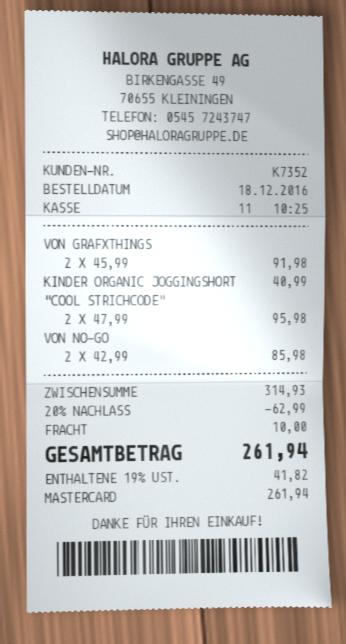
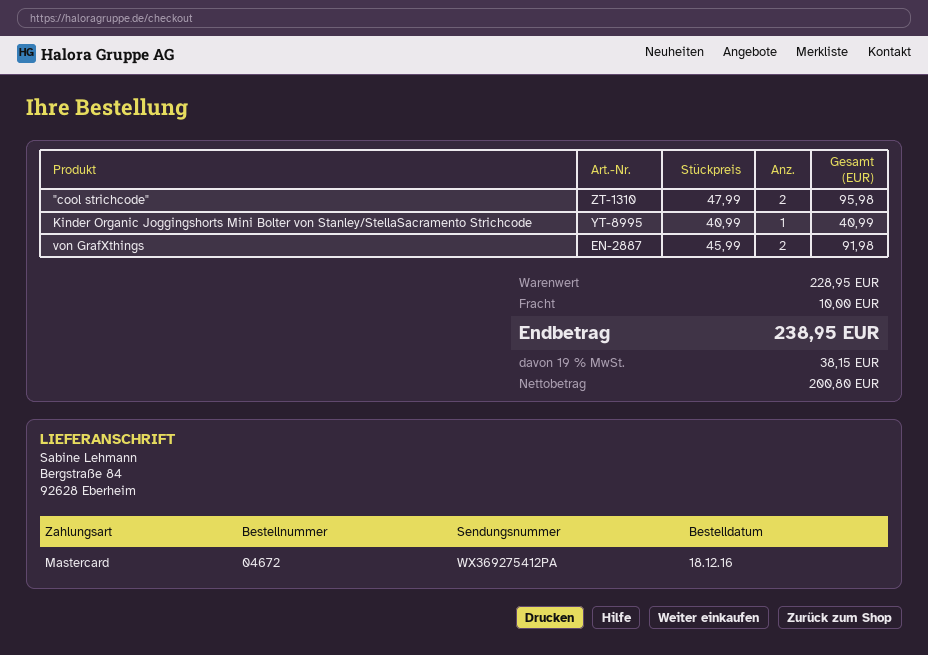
VON NO-GO: 2 x 42.99 = 85.98 -> none
subtotal: 314.93 -> 228.95
discount: 20% = 62.99 -> none
tax: 19% = 41.82 -> 19% = 38.15
total: 261.94 -> 238.95

